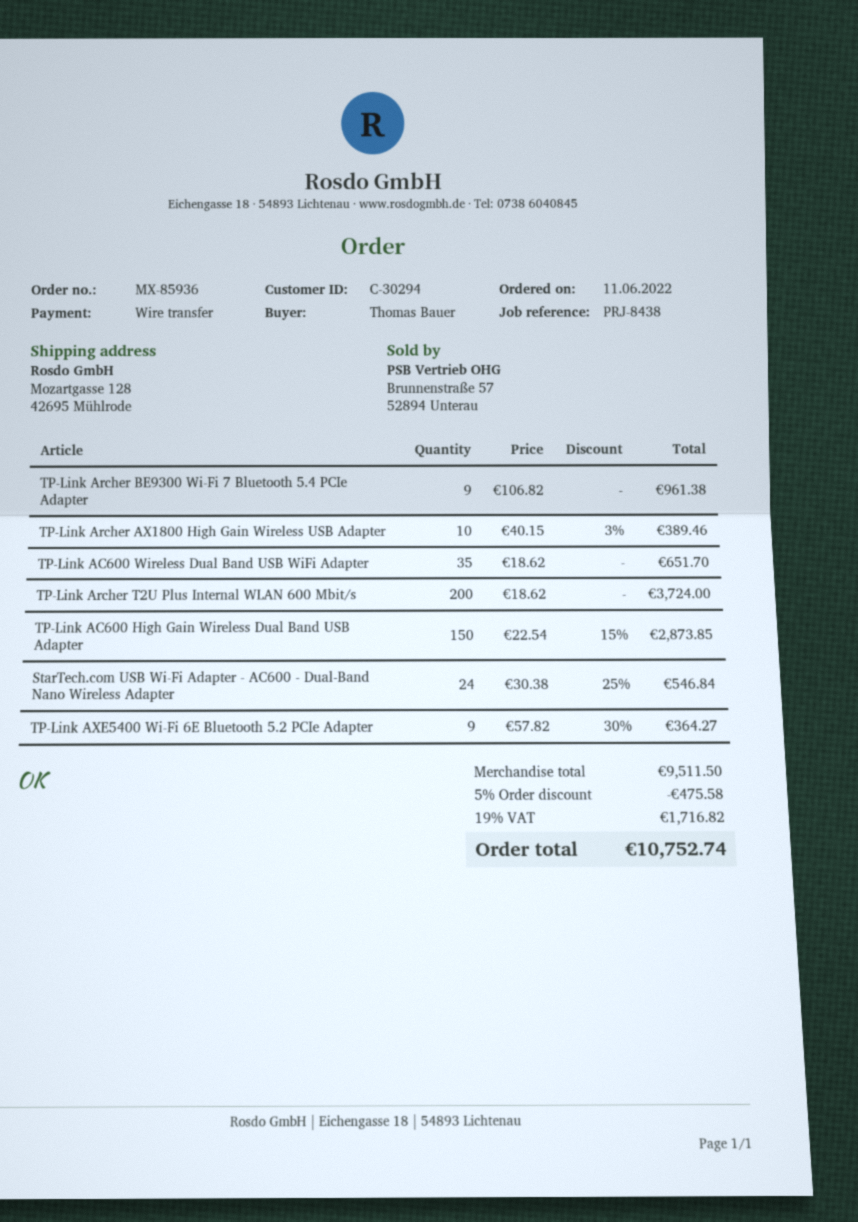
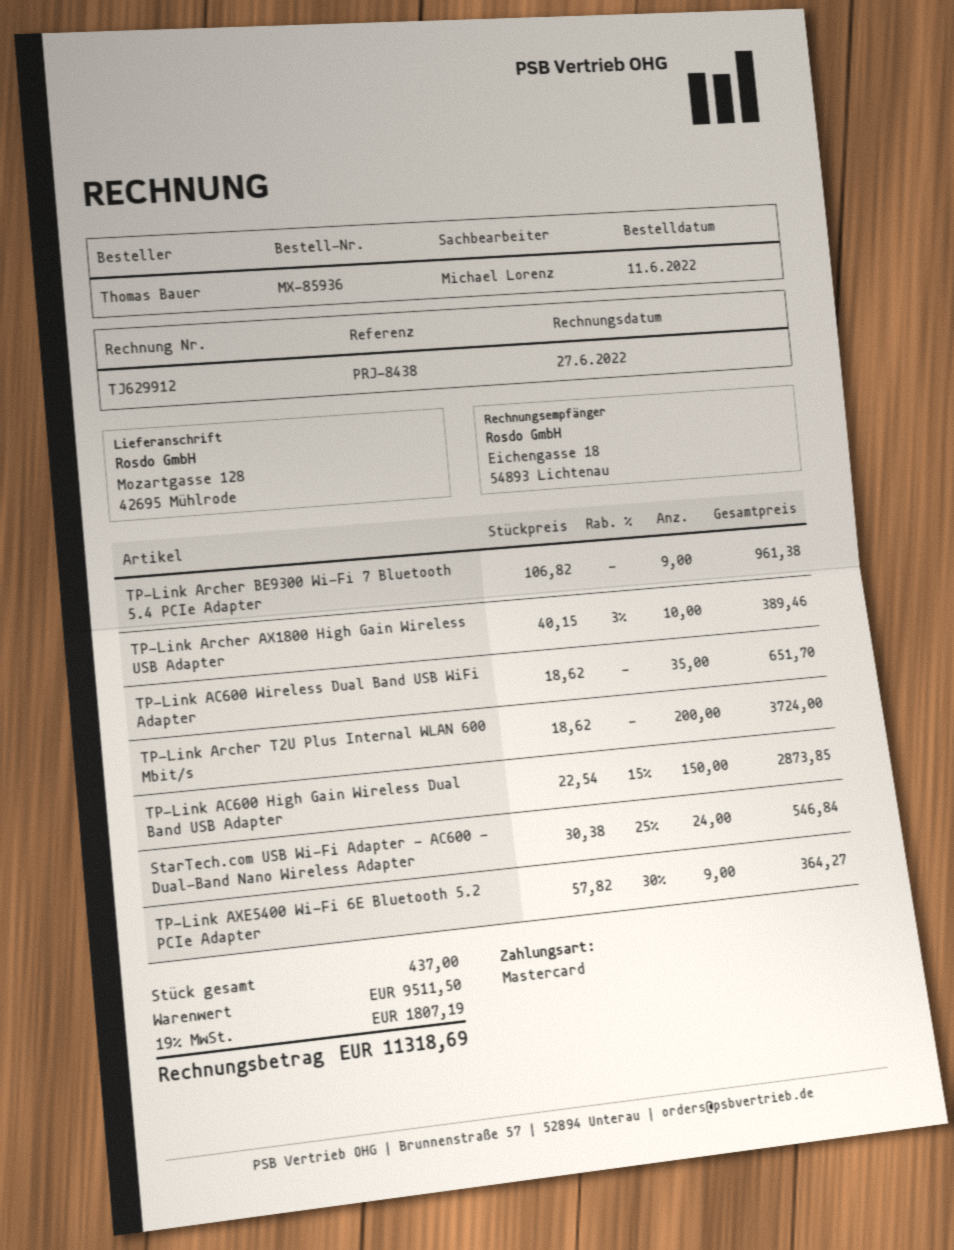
payment method: bank transfer -> Mastercard
discount: 5% = 475.58 -> none
tax: 19% = 1716.82 -> 19% = 1807.19
total: 10752.74 -> 11318.69

